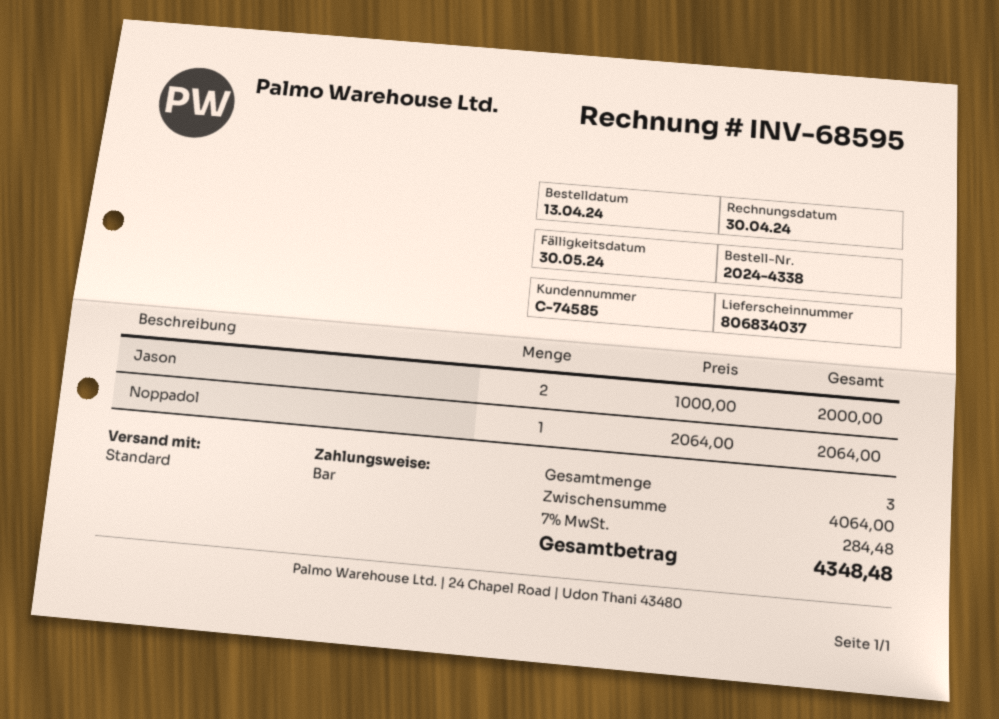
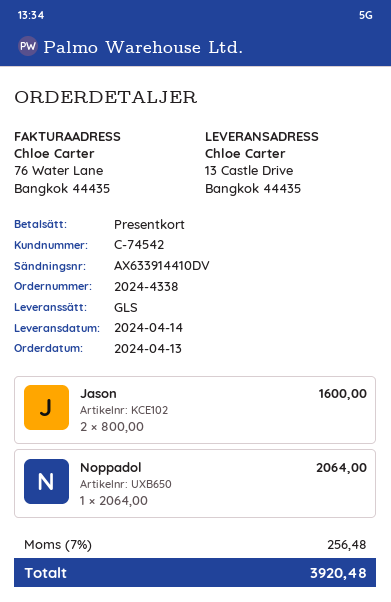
customer number: C-74585 -> C-74542
payment method: cash -> gift card
shipping method: standard -> GLS
Jason: 2 x 1000.00 = 2000.00 -> 2 x 800.00 = 1600.00
tax: 7% = 284.48 -> 7% = 256.48
total: 4348.48 -> 3920.48

